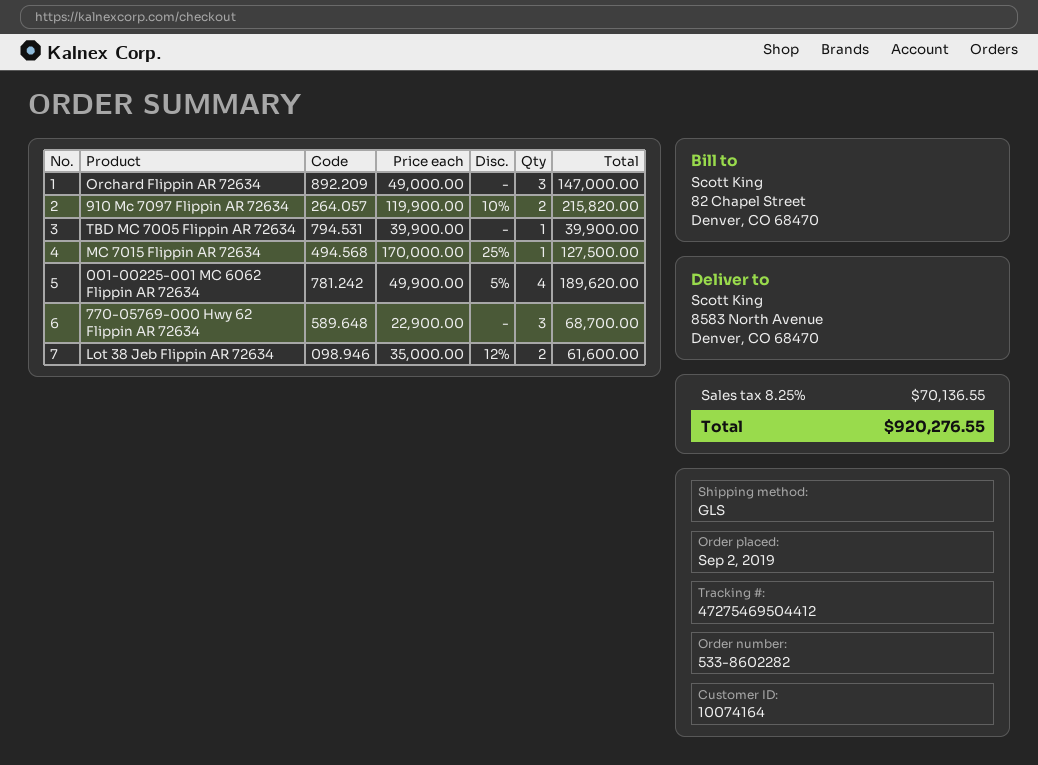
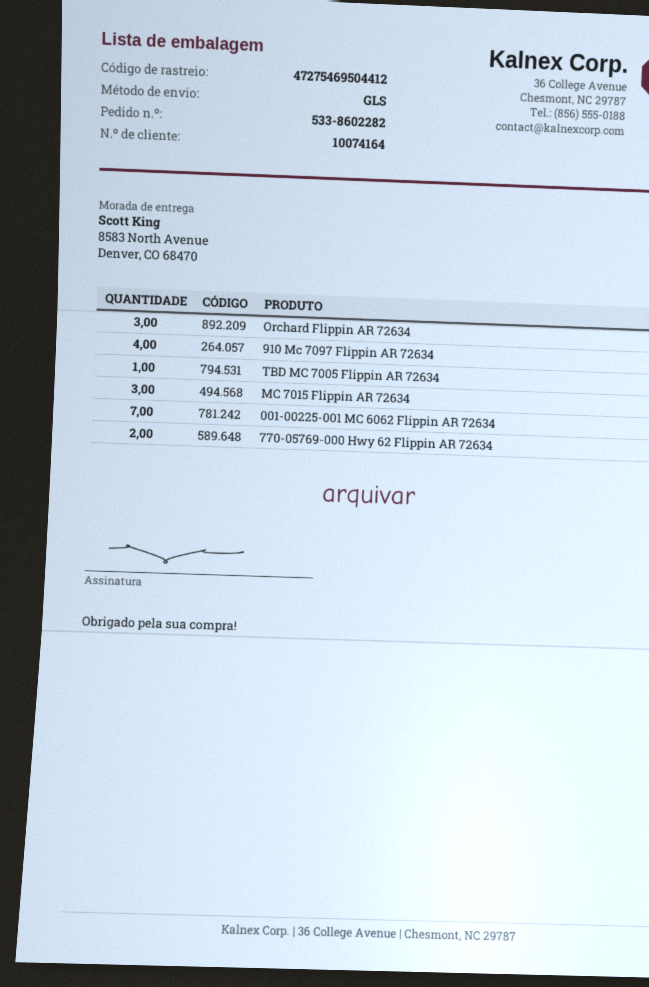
910 Mc 7097 Flippin AR 72634: 2 -> 4
MC 7015 Flippin AR 72634: 1 -> 3
001-00225-001 MC 6062 Flippin AR 72634: 4 -> 7
770-05769-000 Hwy 62 Flippin AR 72634: 3 -> 2
Lot 38 Jeb Flippin AR 72634: 2 -> none

